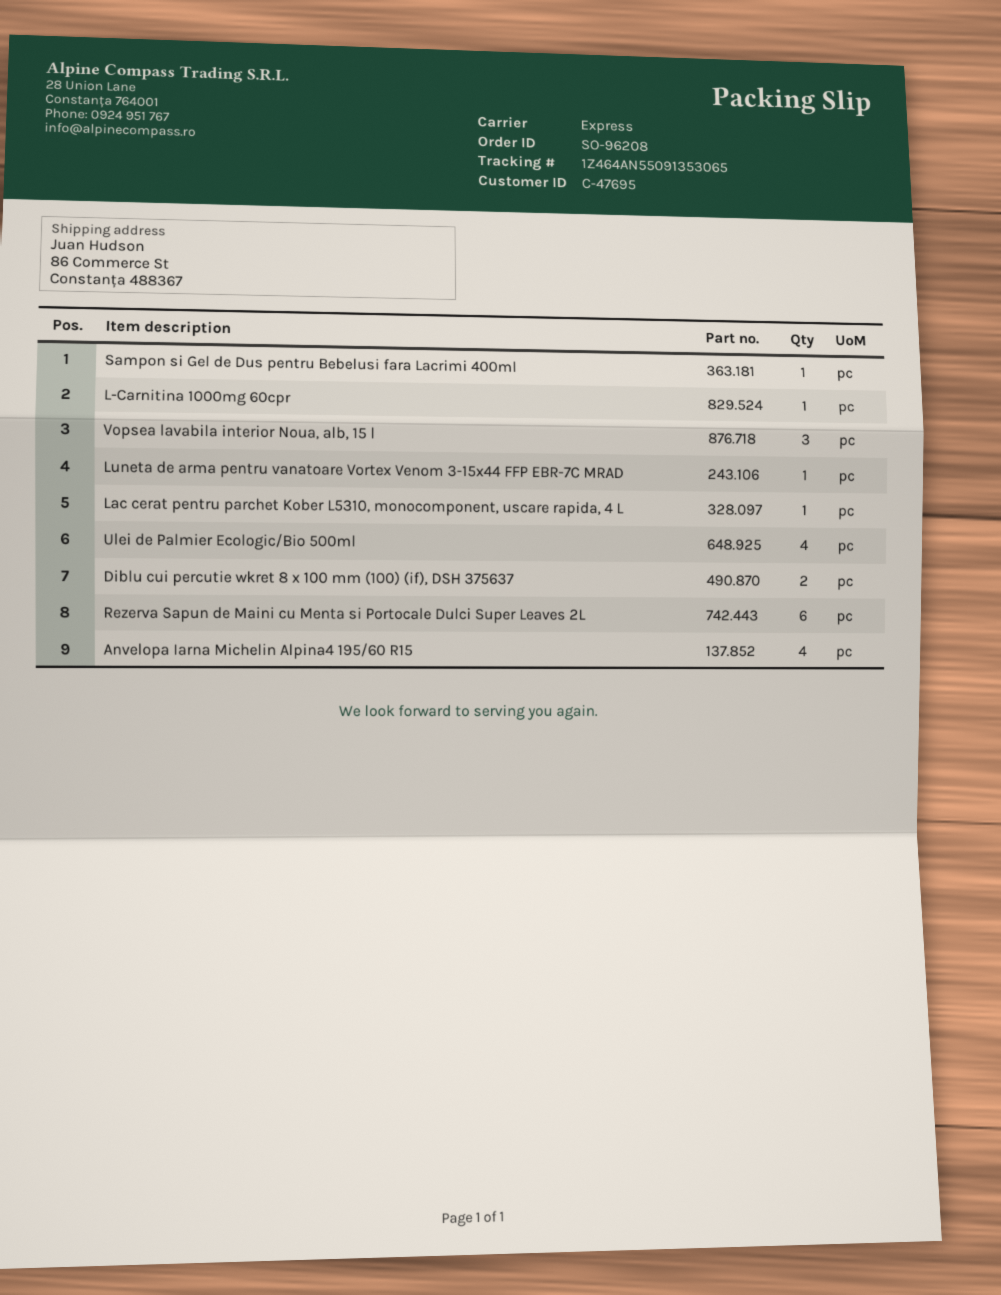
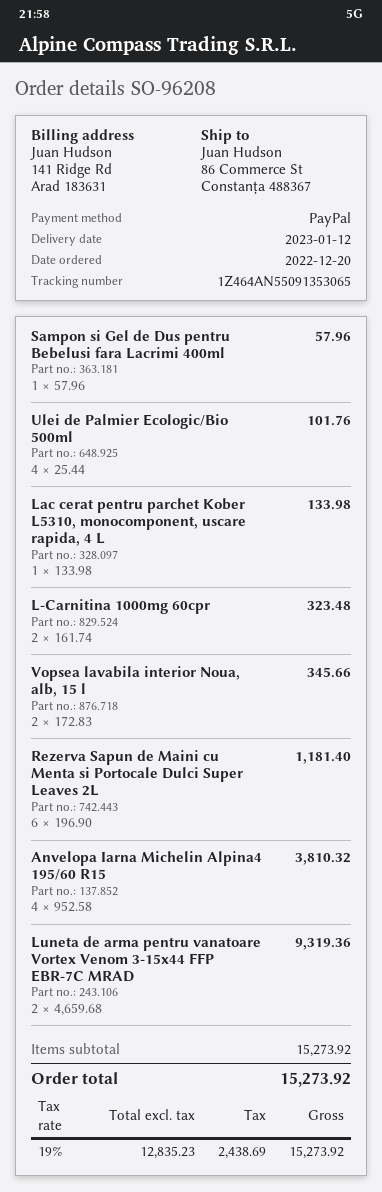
L-Carnitina 1000mg 60cpr: 1 -> 2
Vopsea lavabila interior Noua, alb, 15 l: 3 -> 2
Luneta de arma pentru vanatoare Vortex Venom 3-15x44 FFP EBR-7C MRAD: 1 -> 2
Diblu cui percutie wkret 8 x 100 mm (100) (if), DSH 375637: 2 -> none

